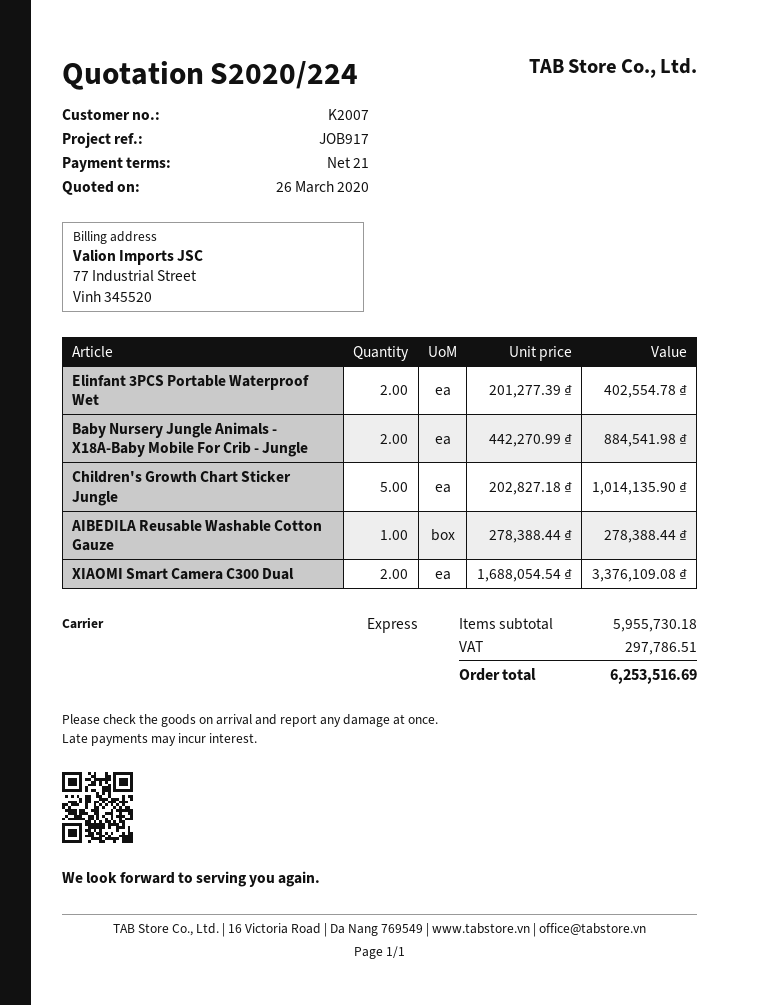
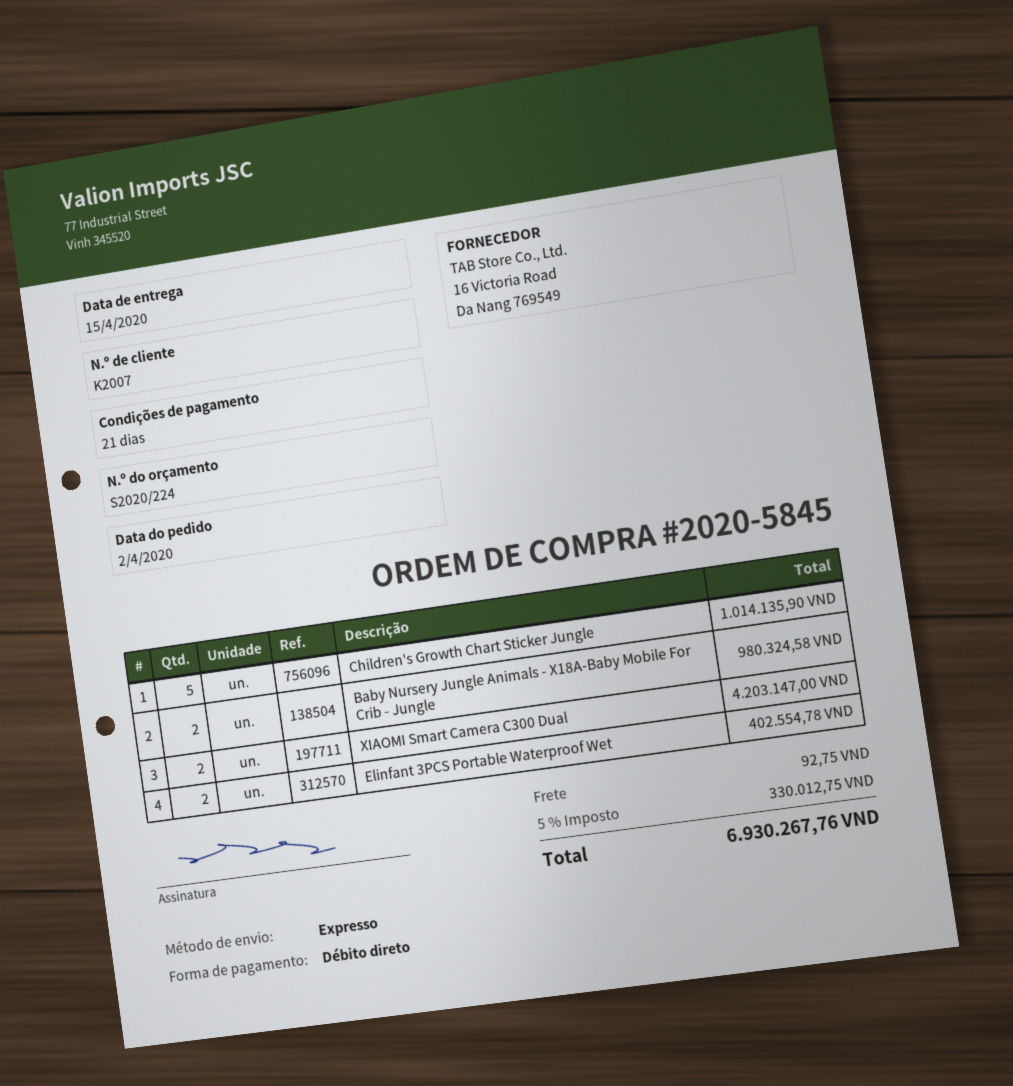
Baby Nursery Jungle Animals - X18A-Baby Mobile For Crib - Jungle: 2 for 884541.98 -> 2 for 980324.58
AIBEDILA Reusable Washable Cotton Gauze: 1 for 278388.44 -> none
XIAOMI Smart Camera C300 Dual: 2 for 3376109.08 -> 2 for 4203147.00
shipping: none -> 92.75
tax: 297786.51 -> 330012.75
total: 6253516.69 -> 6930267.76

